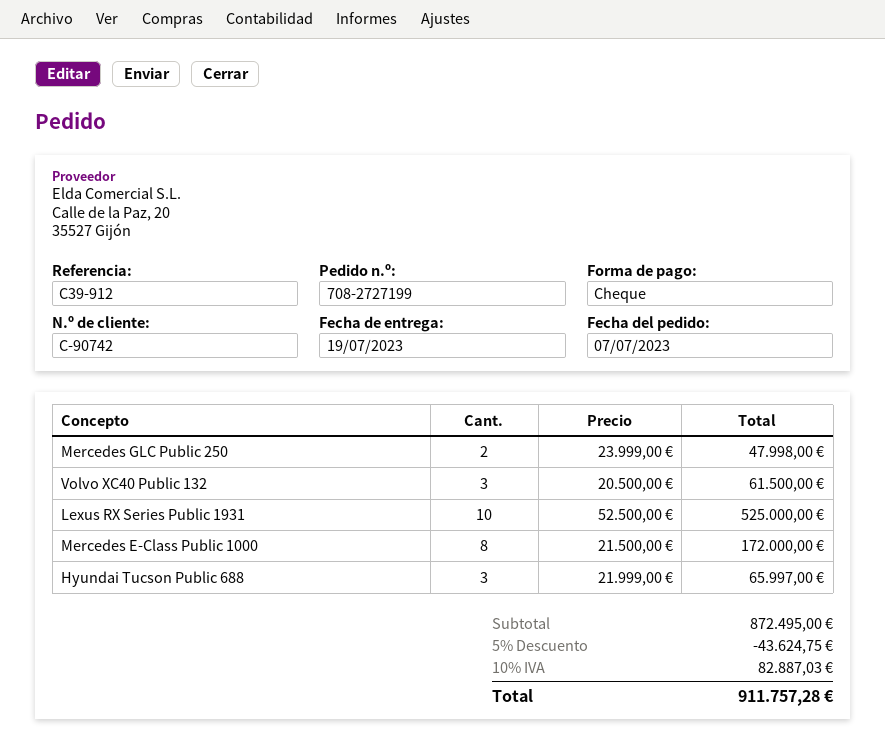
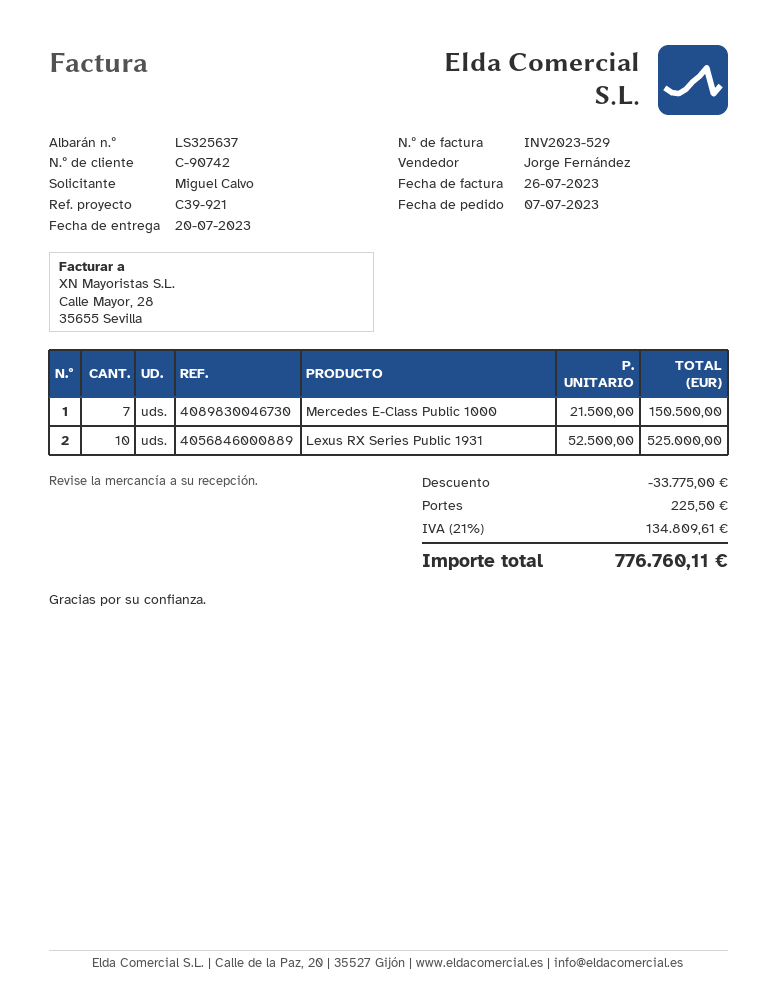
delivery date: 2023-07-19 -> 2023-07-20
reference: C39-912 -> C39-921
Mercedes GLC Public 250: 2 x 23999.00 = 47998.00 -> none
Volvo XC40 Public 132: 3 x 20500.00 = 61500.00 -> none
Mercedes E-Class Public 1000: 8 x 21500.00 = 172000.00 -> 7 x 21500.00 = 150500.00
Hyundai Tucson Public 688: 3 x 21999.00 = 65997.00 -> none
discount: 43624.75 -> 33775.00
shipping: none -> 225.50
tax: 10% = 82887.03 -> 21% = 134809.61
total: 911757.28 -> 776760.11

